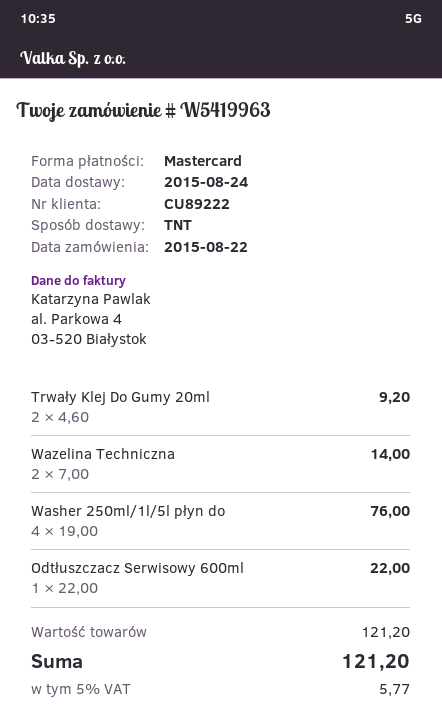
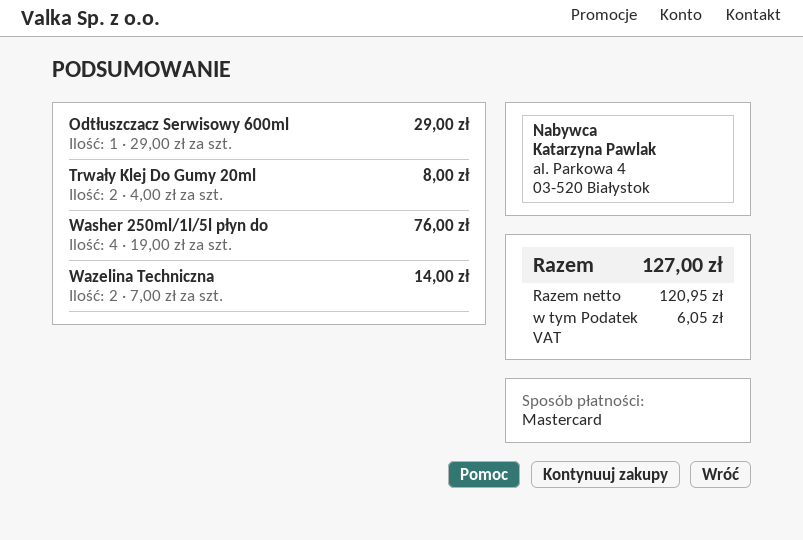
Trwały Klej Do Gumy 20ml: 2 x 4.60 = 9.20 -> 2 x 4.00 = 8.00
Odtłuszczacz Serwisowy 600ml: 1 x 22.00 = 22.00 -> 1 x 29.00 = 29.00
tax: 5.77 -> 6.05
total: 121.20 -> 127.00

